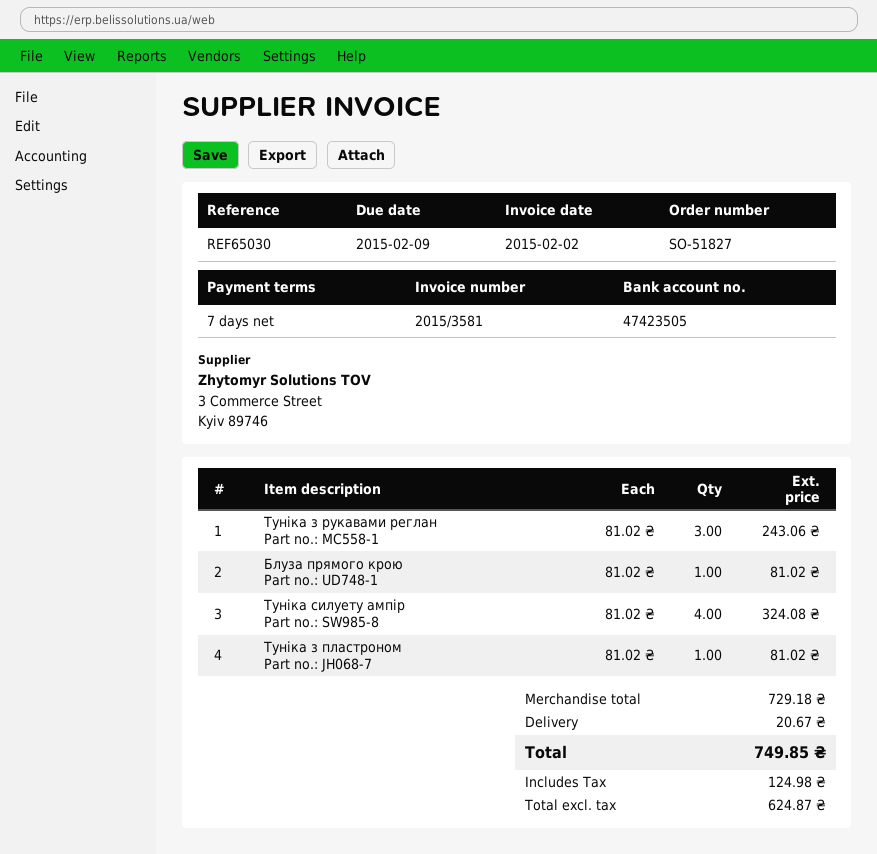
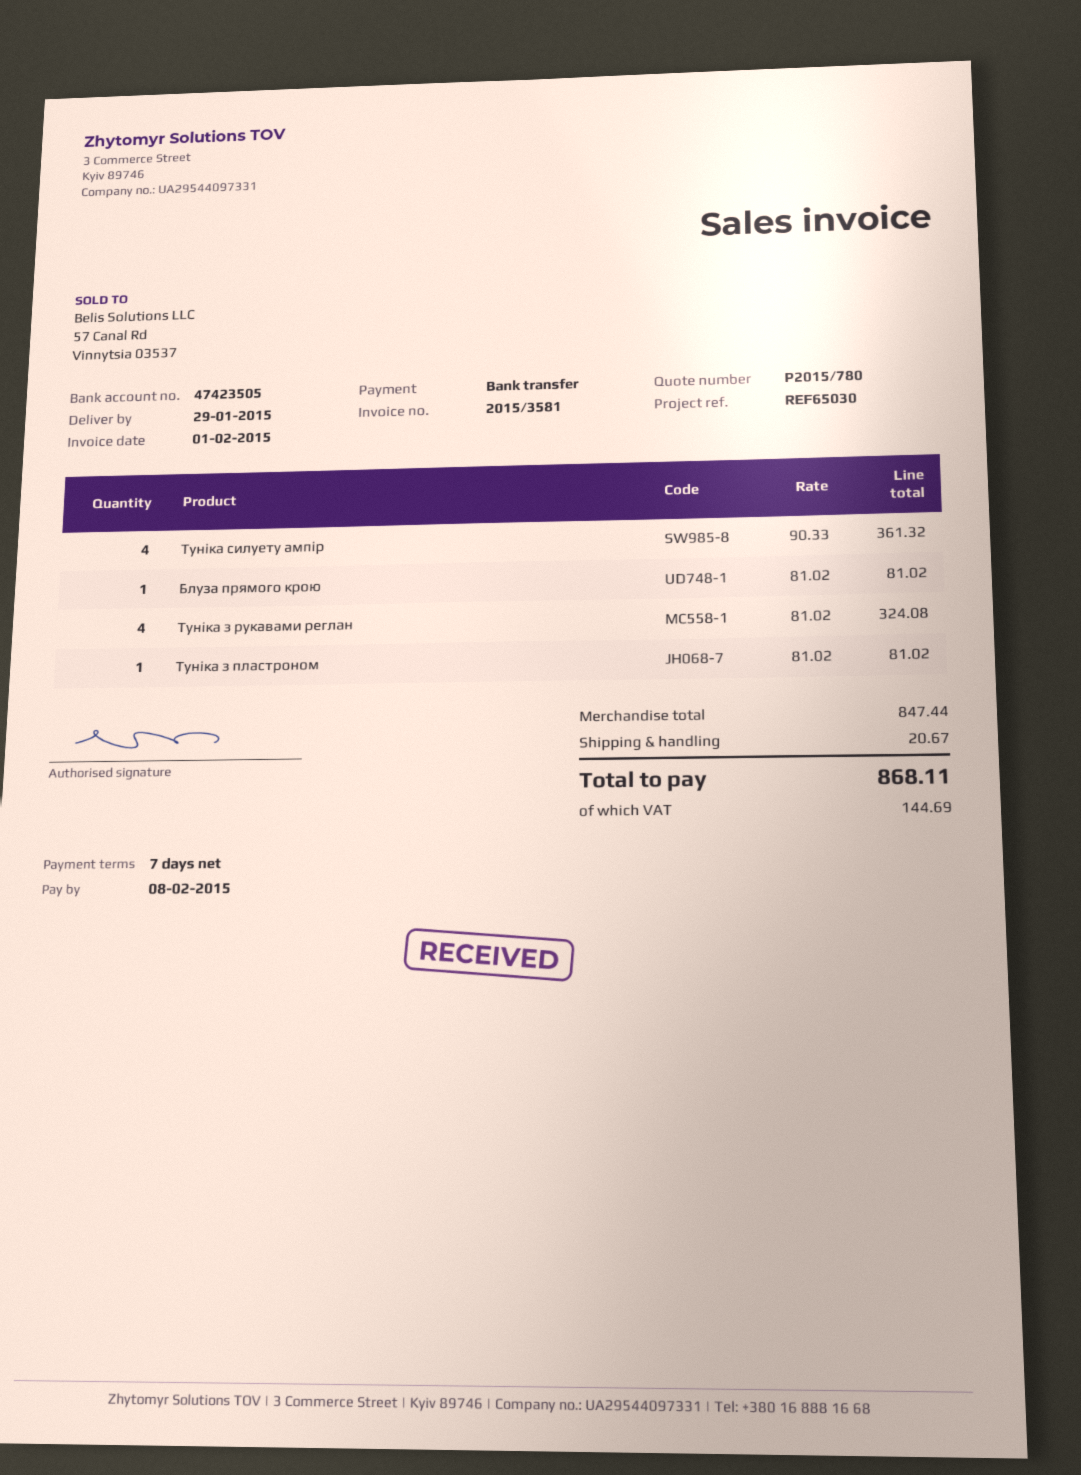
invoice date: 2015-02-02 -> 2015-02-01
due date: 2015-02-09 -> 2015-02-08
Туніка з рукавами реглан: 3 x 81.02 = 243.06 -> 4 x 81.02 = 324.08
Туніка силуету ампір: 4 x 81.02 = 324.08 -> 4 x 90.33 = 361.32
subtotal: 729.18 -> 847.44
tax: 124.98 -> 144.69
total: 749.85 -> 868.11

